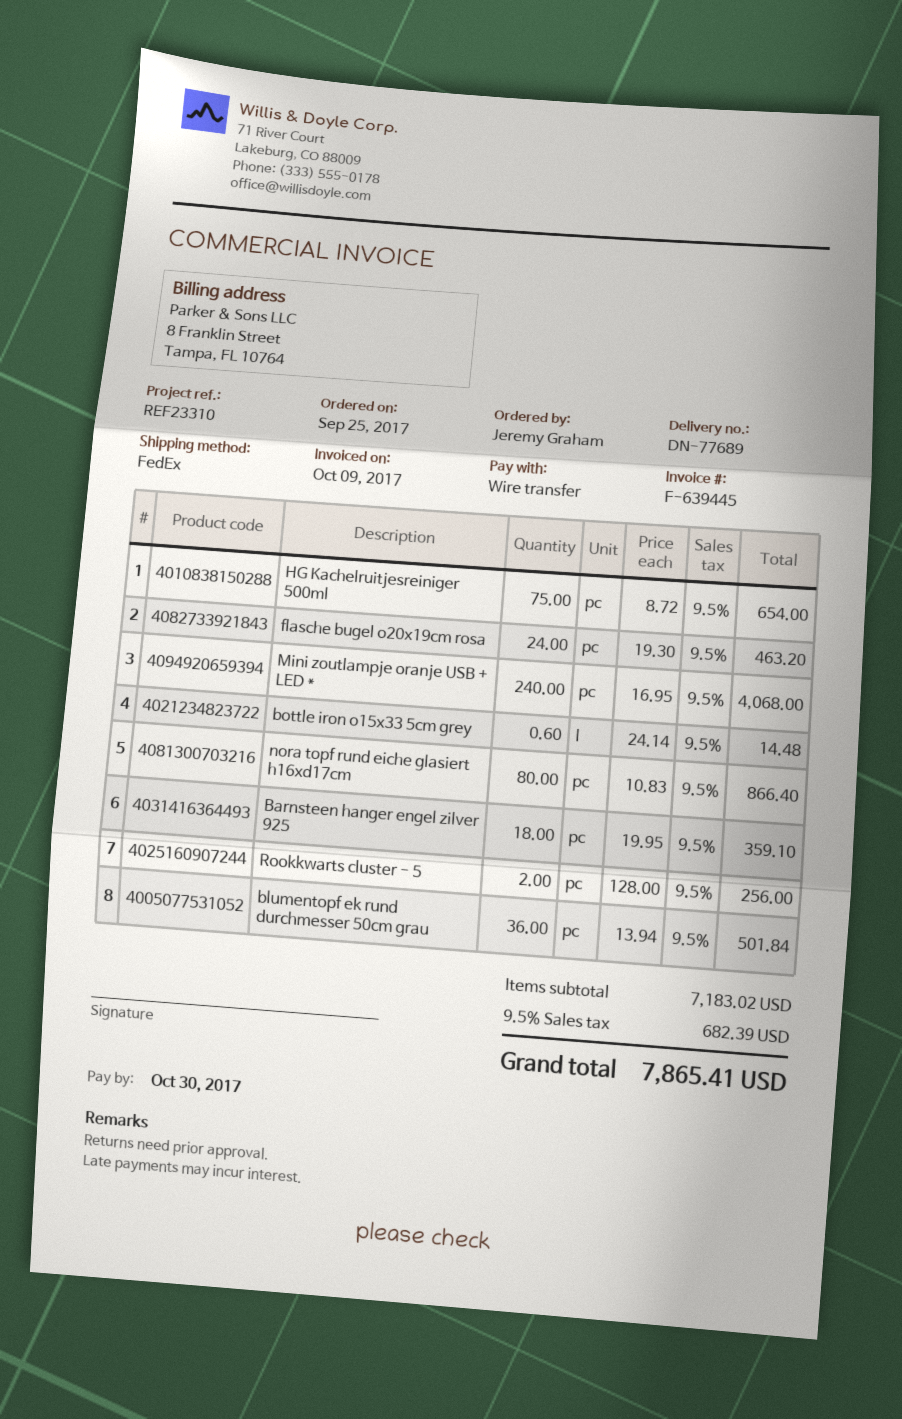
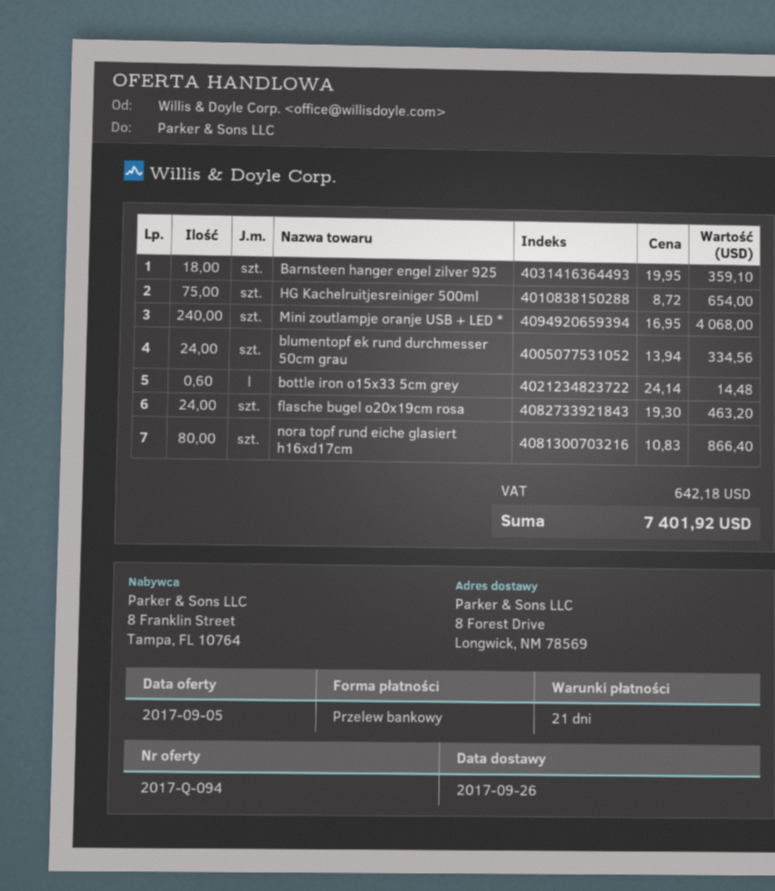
Rookkwarts cluster - 5: 2 x 128.00 = 256.00 -> none
blumentopf ek rund durchmesser 50cm grau: 36 x 13.94 = 501.84 -> 24 x 13.94 = 334.56
tax: 682.39 -> 642.18
total: 7865.41 -> 7401.92

